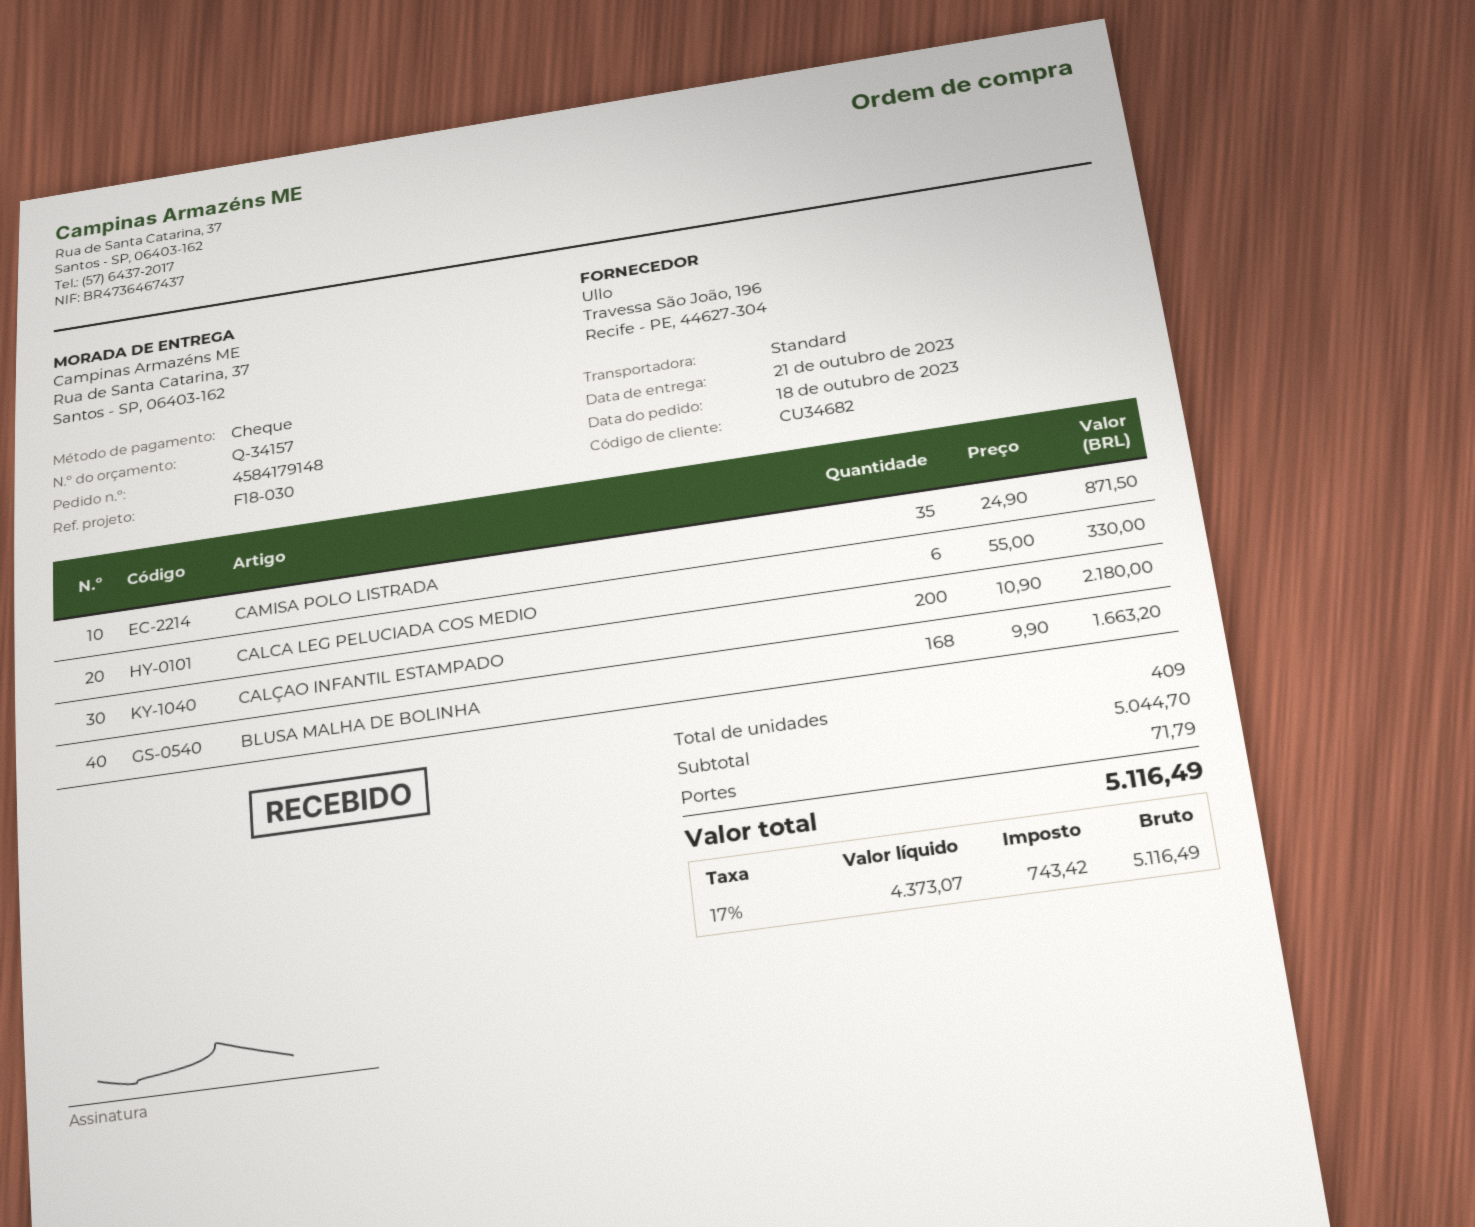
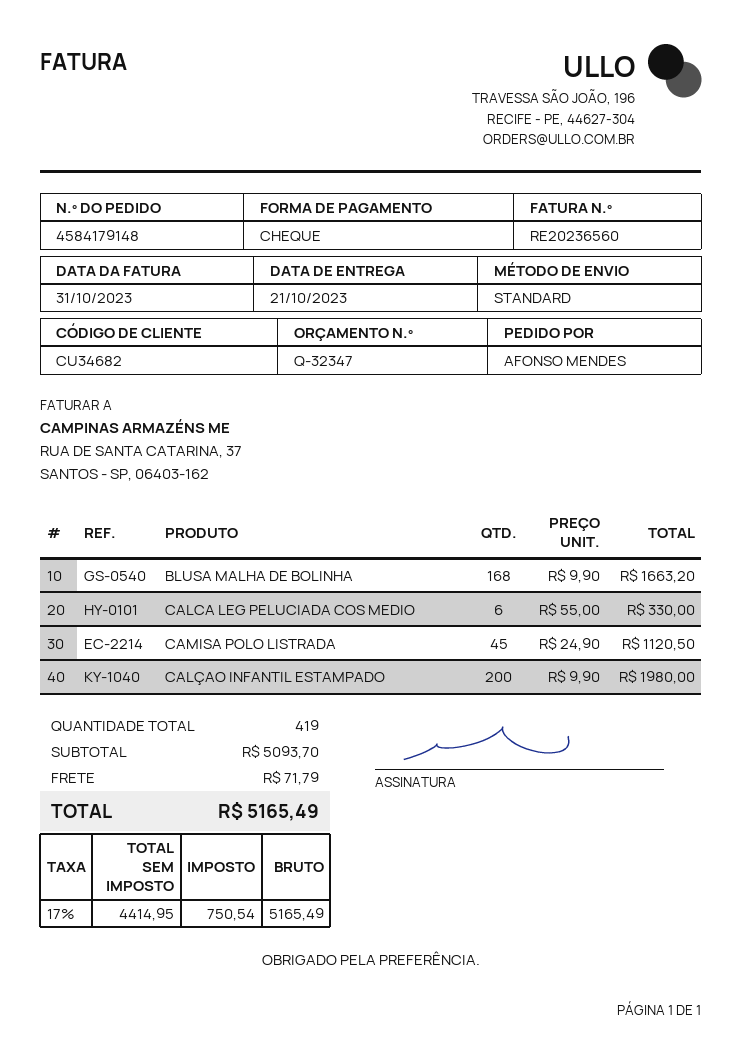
quote number: Q-34157 -> Q-32347
CAMISA POLO LISTRADA: 35 x 24.90 = 871.50 -> 45 x 24.90 = 1120.50
CALÇAO INFANTIL ESTAMPADO: 200 x 10.90 = 2180.00 -> 200 x 9.90 = 1980.00
total quantity: 409 -> 419
subtotal: 5044.70 -> 5093.70
net: 4373.07 -> 4414.95
tax: 17% = 743.42 -> 17% = 750.54
total: 5116.49 -> 5165.49

